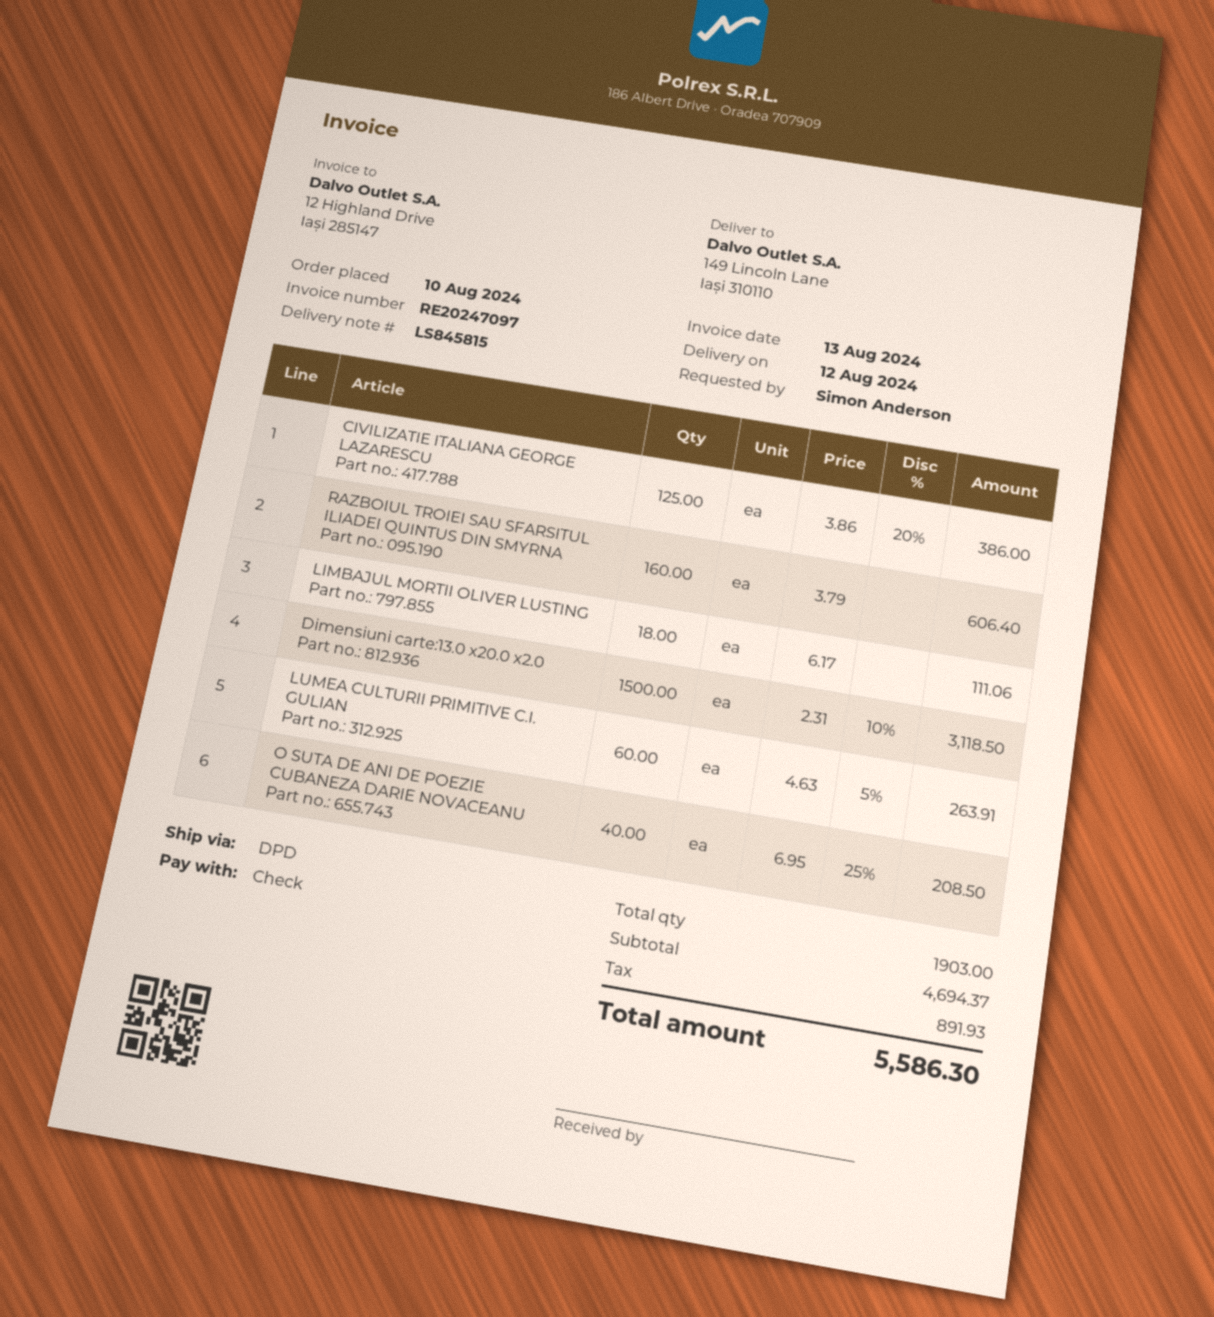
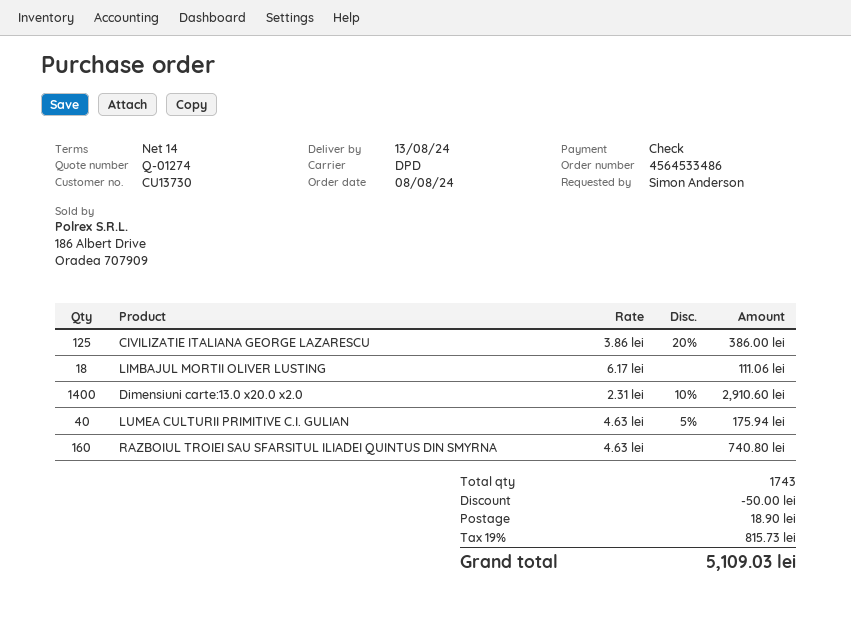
order date: 2024-08-10 -> 2024-08-08
delivery date: 2024-08-12 -> 2024-08-13
RAZBOIUL TROIEI SAU SFARSITUL ILIADEI QUINTUS DIN SMYRNA: 160 x 3.79 = 606.40 -> 160 x 4.63 = 740.80
Dimensiuni carte:13.0 x20.0 x2.0: 1500 x 2.31 - 10% = 3118.50 -> 1400 x 2.31 - 10% = 2910.60
LUMEA CULTURII PRIMITIVE C.I. GULIAN: 60 x 4.63 - 5% = 263.91 -> 40 x 4.63 - 5% = 175.94
O SUTA DE ANI DE POEZIE CUBANEZA DARIE NOVACEANU: 40 x 6.95 - 25% = 208.50 -> none
total quantity: 1903 -> 1743
discount: none -> 50.00
shipping: none -> 18.90
tax: 891.93 -> 815.73
total: 5586.30 -> 5109.03

